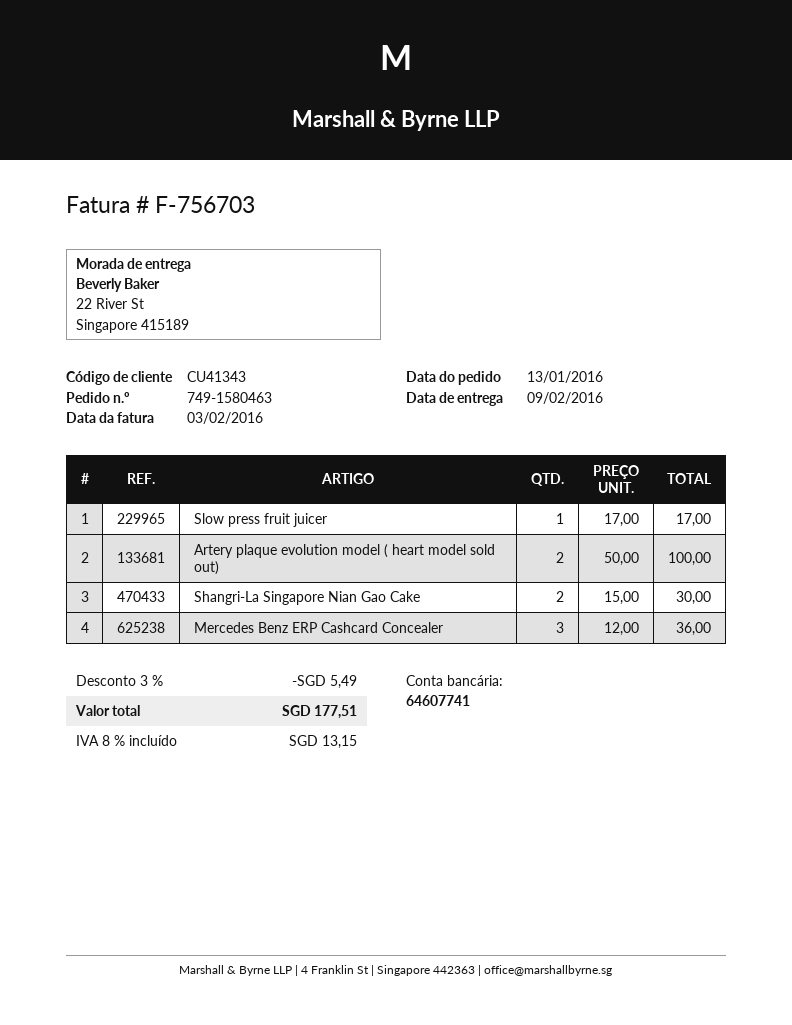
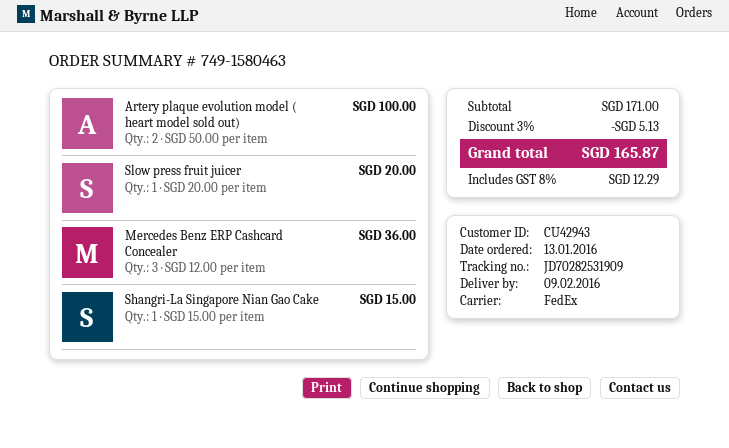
customer number: CU41343 -> CU42943
Slow press fruit juicer: 1 x 17.00 = 17.00 -> 1 x 20.00 = 20.00
Shangri-La Singapore Nian Gao Cake: 2 x 15.00 = 30.00 -> 1 x 15.00 = 15.00
discount: 3% = 5.49 -> 3% = 5.13
tax: 8% = 13.15 -> 8% = 12.29
total: 177.51 -> 165.87

